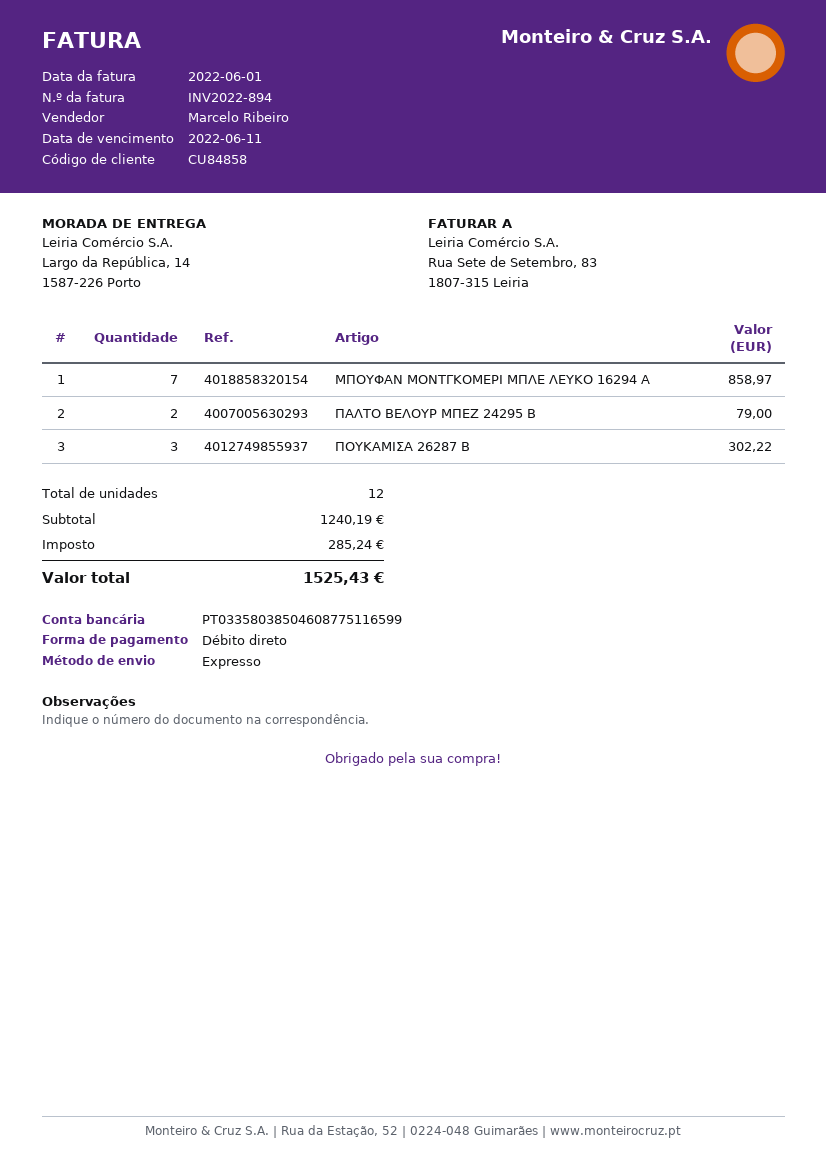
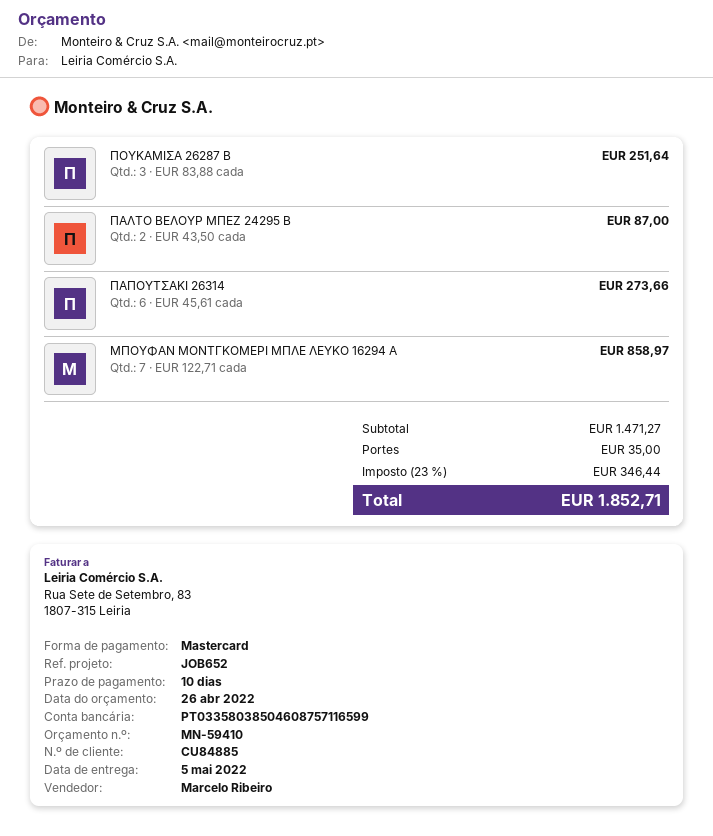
customer number: CU84858 -> CU84885
payment method: direct debit -> Mastercard
bank account: PT03358038504608775116599 -> PT03358038504608757116599
ΠΑΛΤΟ ΒΕΛΟΥΡ ΜΠΕΖ 24295 Β: 2 for 79.00 -> 2 for 87.00
ΠΟΥΚΑΜΙΣΑ 26287 Β: 3 for 302.22 -> 3 for 251.64
ΠΑΠΟΥΤΣΑΚΙ 26314: none -> 6 for 273.66
subtotal: 1240.19 -> 1471.27
shipping: none -> 35.00
tax: 285.24 -> 346.44
total: 1525.43 -> 1852.71

